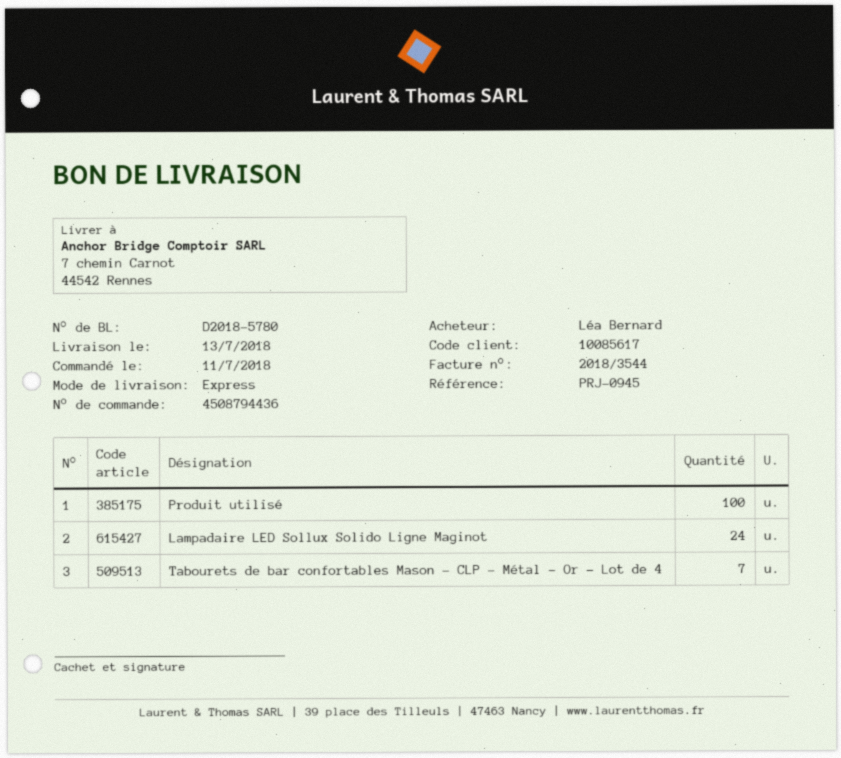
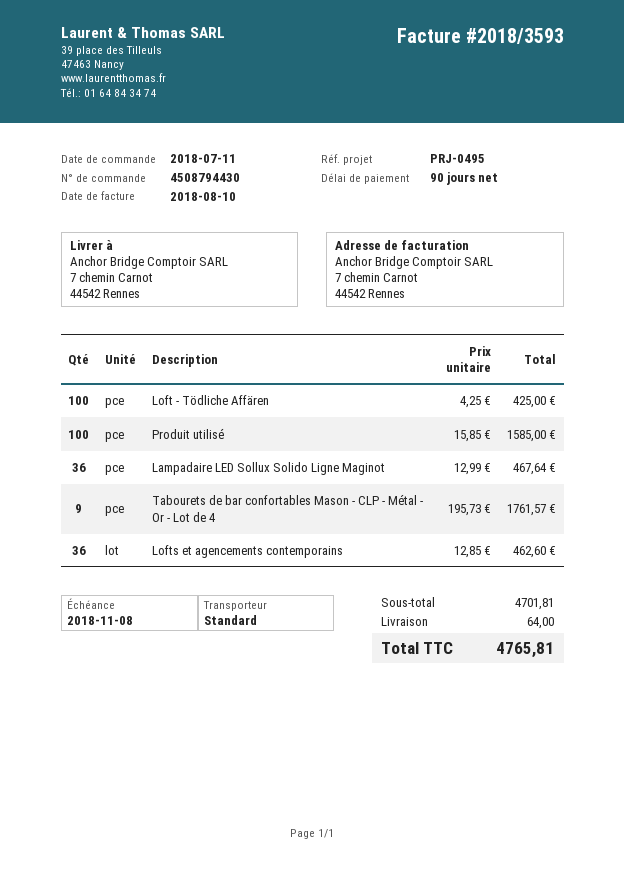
order number: 4508794436 -> 4508794430
invoice number: 2018/3544 -> 2018/3593
reference: PRJ-0945 -> PRJ-0495
shipping method: express -> standard
Lampadaire LED Sollux Solido Ligne Maginot: 24 -> 36
Tabourets de bar confortables Mason - CLP - Métal - Or - Lot de 4: 7 -> 9
Loft - Tödliche Affären: none -> 100
Lofts et agencements contemporains: none -> 36

